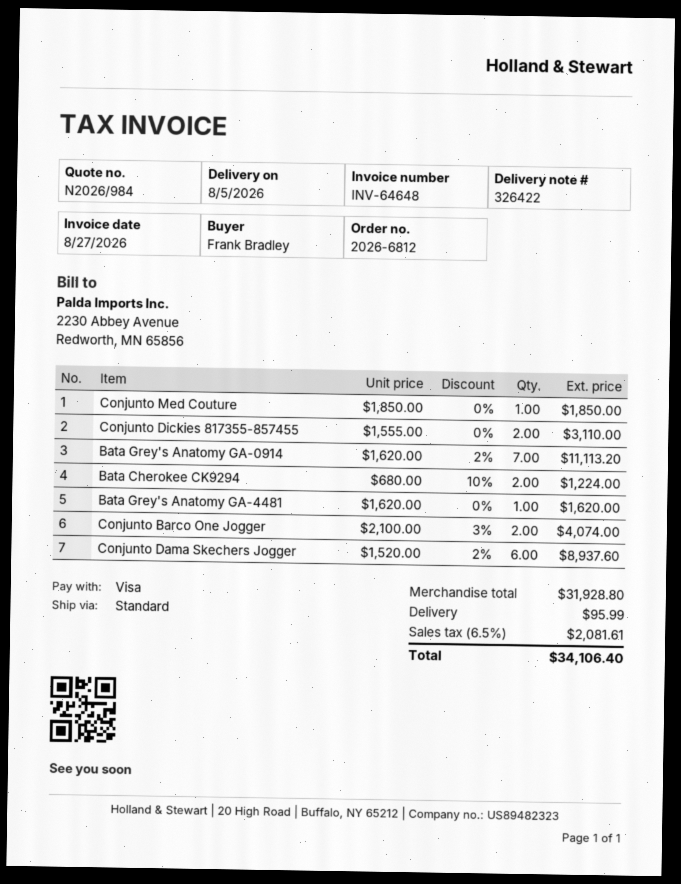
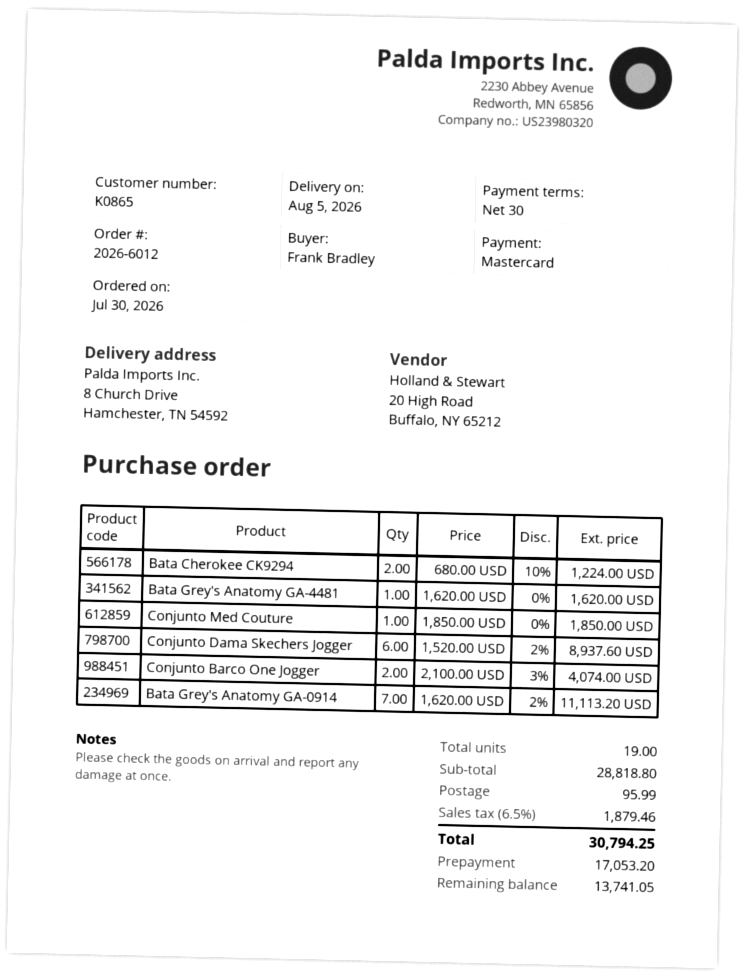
order number: 2026-6812 -> 2026-6012
payment method: Visa -> Mastercard
Conjunto Dickies 817355-857455: 2 x 1555.00 = 3110.00 -> none
subtotal: 31928.80 -> 28818.80
tax: 6.5% = 2081.61 -> 6.5% = 1879.46
total: 34106.40 -> 30794.25

